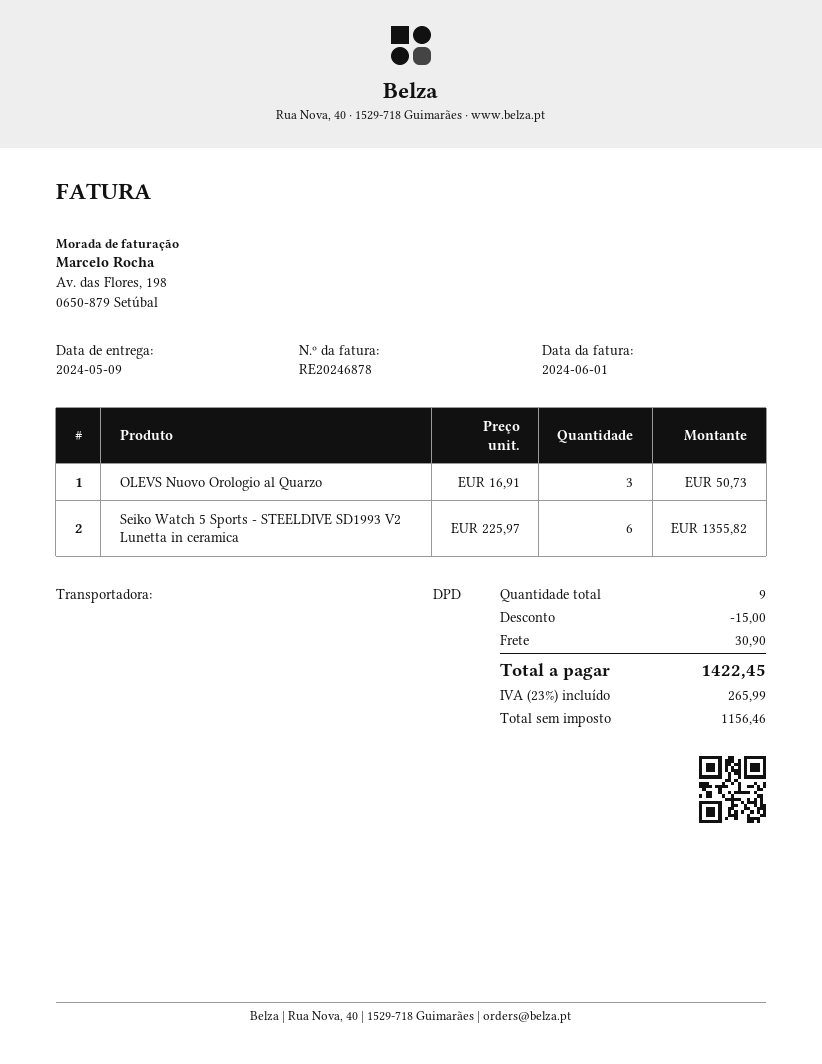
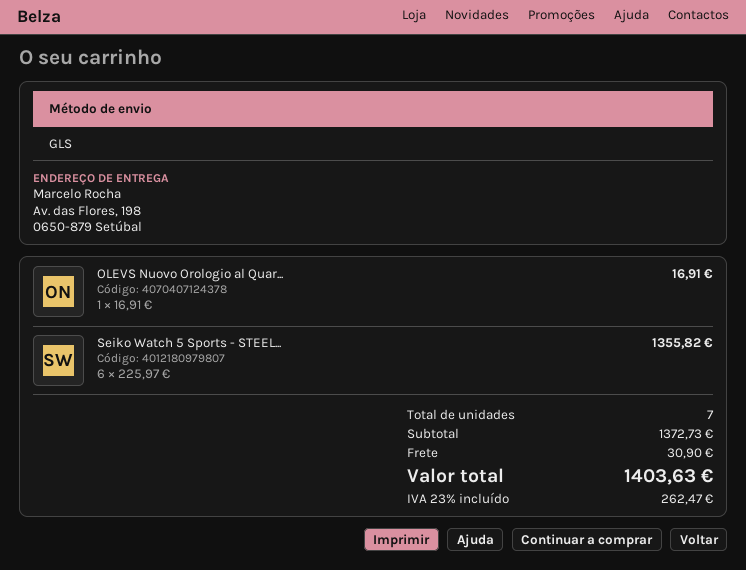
shipping method: DPD -> GLS
OLEVS Nuovo Orologio al Quarzo: 3 x 16.91 = 50.73 -> 1 x 16.91 = 16.91
total quantity: 9 -> 7
discount: 15.00 -> none
tax: 23% = 265.99 -> 23% = 262.47
total: 1422.45 -> 1403.63

